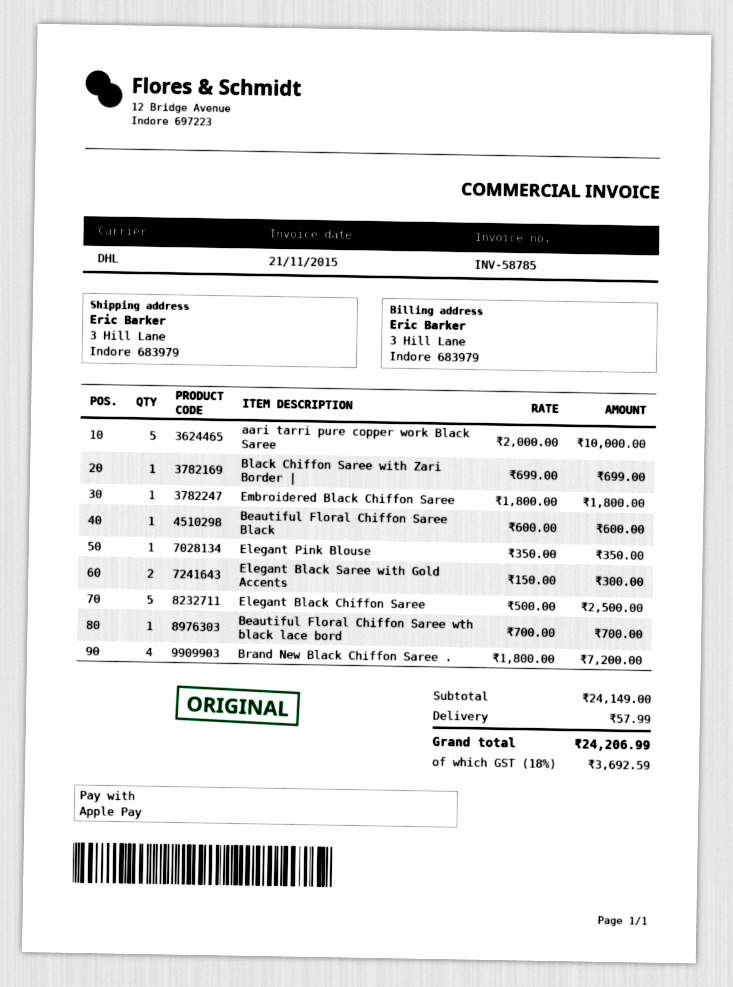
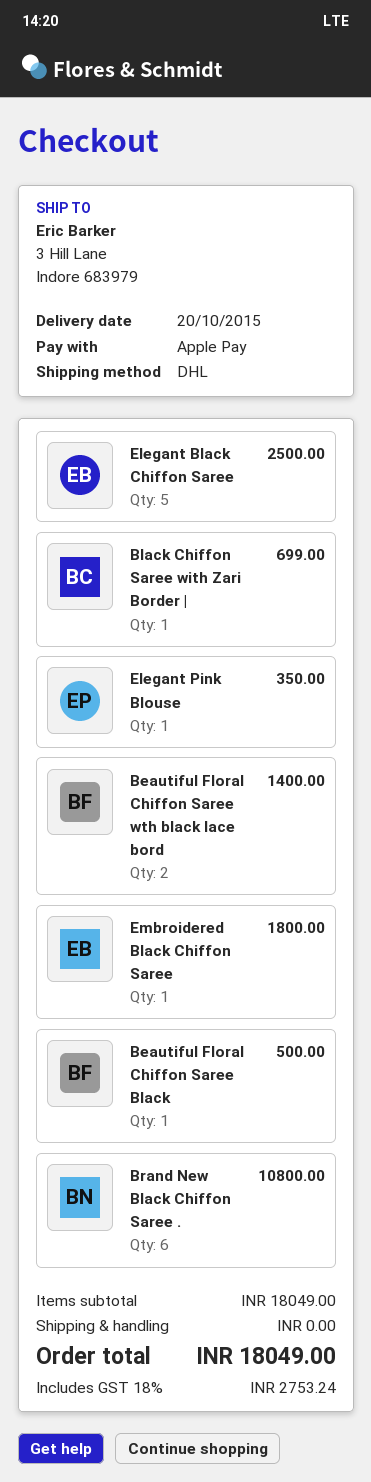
aari tarri pure copper work Black Saree: 5 for 10000.00 -> none
Beautiful Floral Chiffon Saree Black: 1 for 600.00 -> 1 for 500.00
Elegant Black Saree with Gold Accents: 2 for 300.00 -> none
Beautiful Floral Chiffon Saree wth black lace bord: 1 for 700.00 -> 2 for 1400.00
Brand New Black Chiffon Saree .: 4 for 7200.00 -> 6 for 10800.00
subtotal: 24149.00 -> 18049.00
shipping: 57.99 -> 0.00
tax: 18% = 3692.59 -> 18% = 2753.24
total: 24206.99 -> 18049.00

